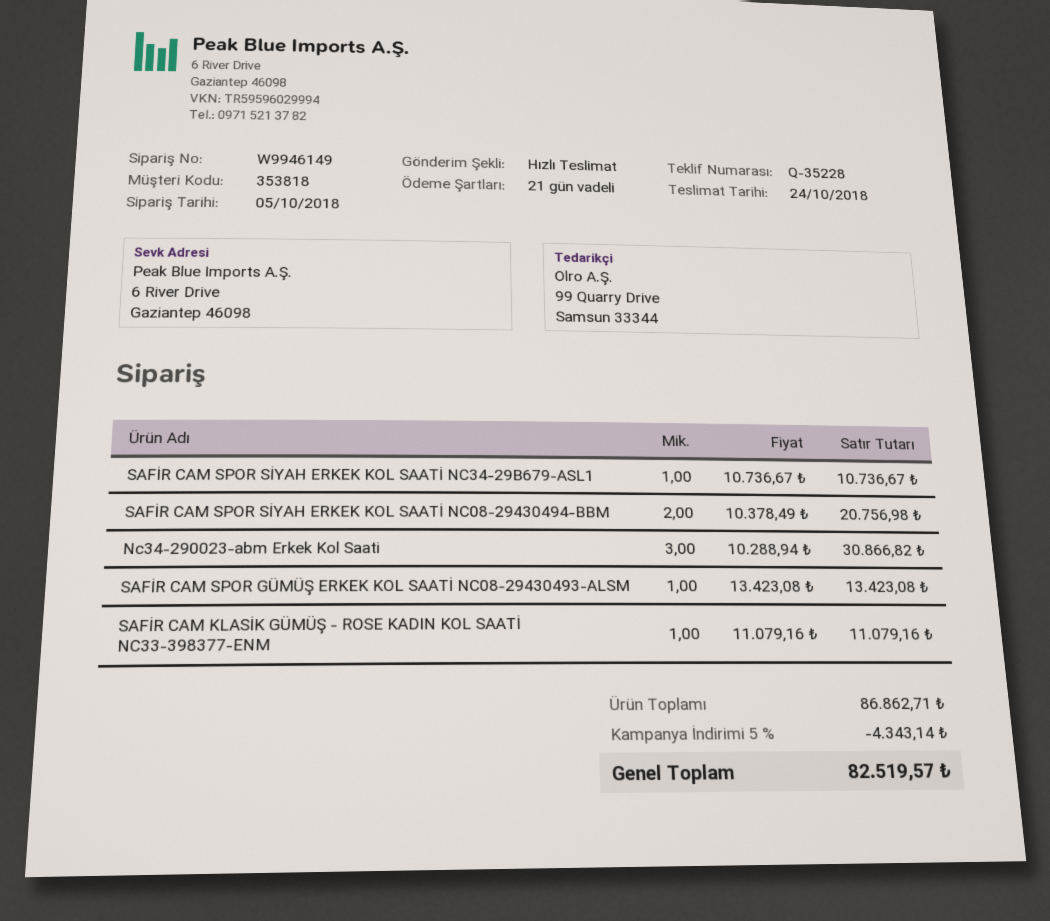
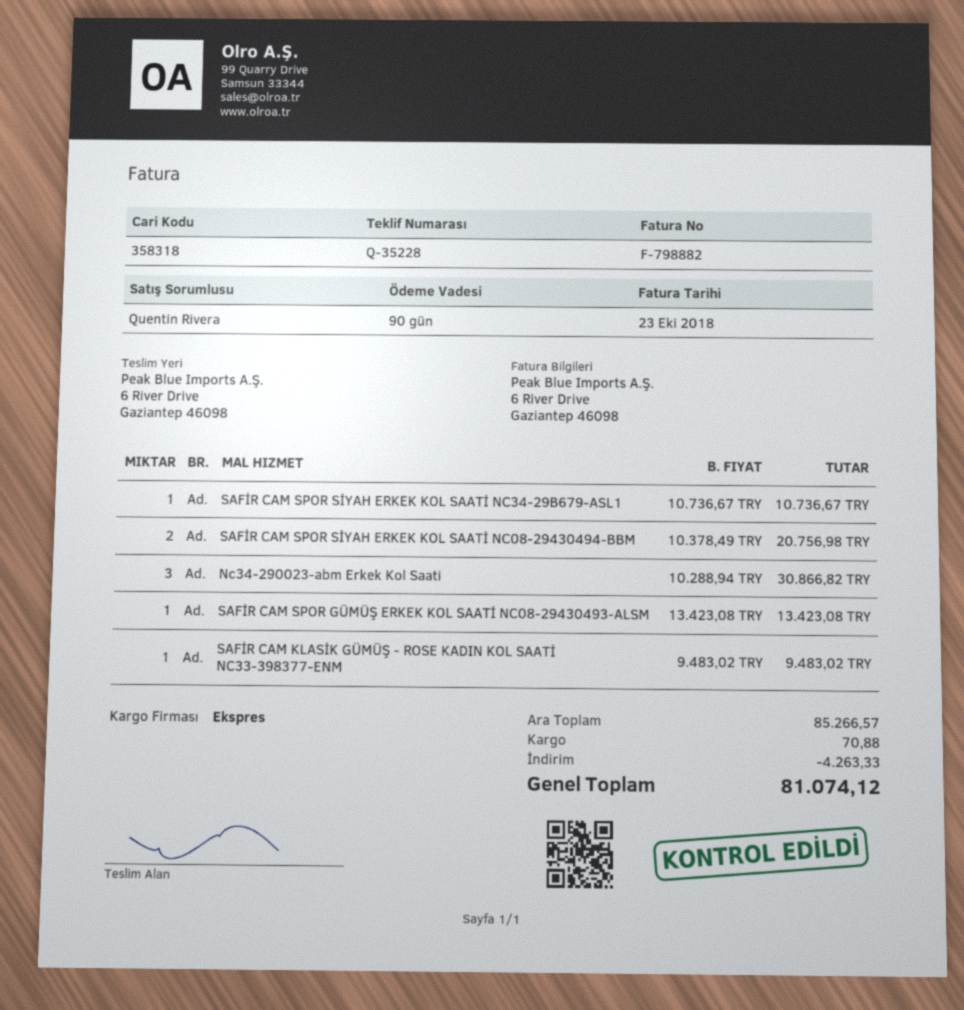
payment terms: 21 days -> 90 days
customer number: 353818 -> 358318
SAFİR CAM KLASİK GÜMÜŞ - ROSE KADIN KOL SAATİ NC33-398377-ENM: 1 x 11079.16 = 11079.16 -> 1 x 9483.02 = 9483.02
subtotal: 86862.71 -> 85266.57
discount: 4343.14 -> 4263.33
shipping: none -> 70.88
total: 82519.57 -> 81074.12

